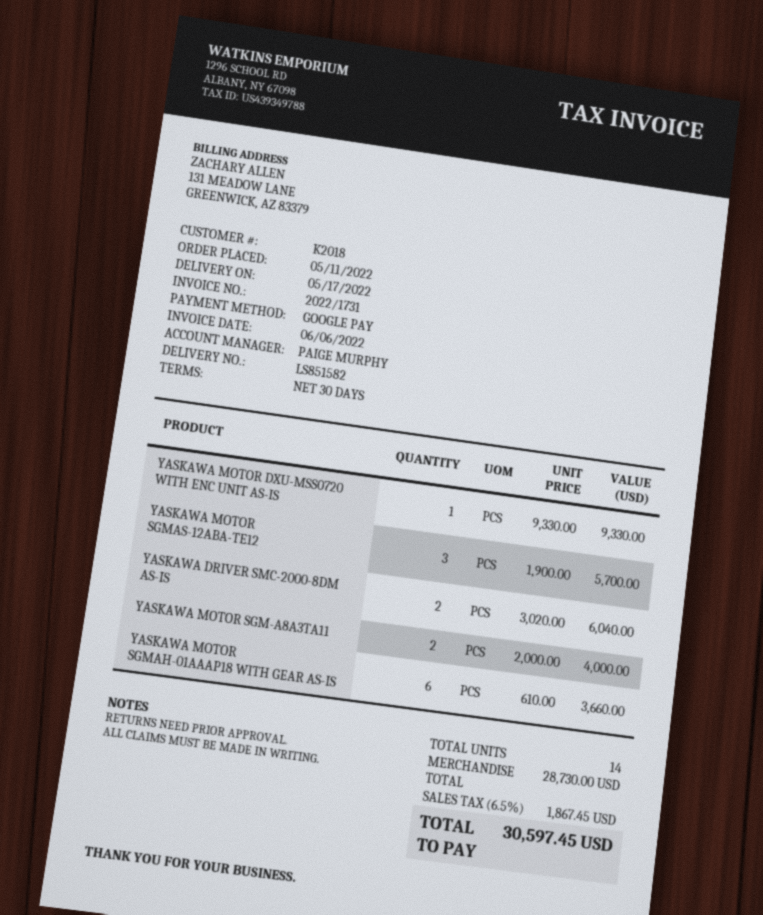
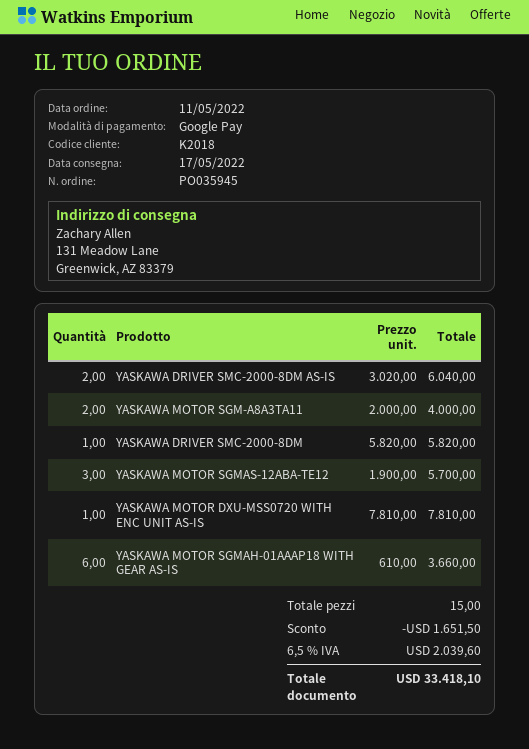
YASKAWA MOTOR DXU-MSS0720 WITH ENC UNIT AS-IS: 1 x 9330.00 = 9330.00 -> 1 x 7810.00 = 7810.00
YASKAWA DRIVER SMC-2000-8DM: none -> 1 x 5820.00 = 5820.00
total quantity: 14 -> 15
discount: none -> 1651.50
tax: 6.5% = 1867.45 -> 6.5% = 2039.60
total: 30597.45 -> 33418.10

